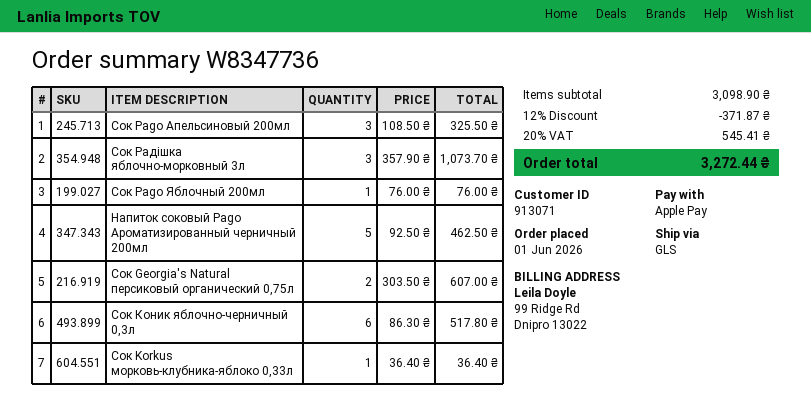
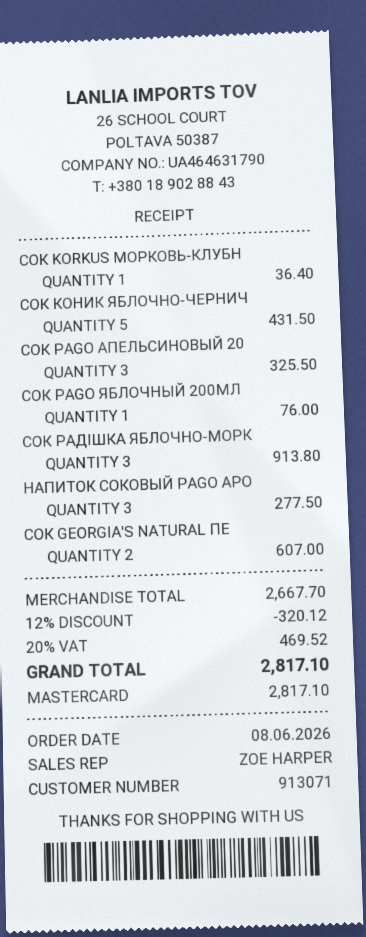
order date: 2026-06-01 -> 2026-06-08
payment method: Apple Pay -> Mastercard
Сок Радішка яблочно-морковный 3л: 3 for 1073.70 -> 3 for 913.80
Напиток соковый Pago Ароматизированный черничный 200мл: 5 for 462.50 -> 3 for 277.50
Сок Коник яблочно-черничный 0,3л: 6 for 517.80 -> 5 for 431.50
subtotal: 3098.90 -> 2667.70
discount: 12% = 371.87 -> 12% = 320.12
tax: 20% = 545.41 -> 20% = 469.52
total: 3272.44 -> 2817.10

